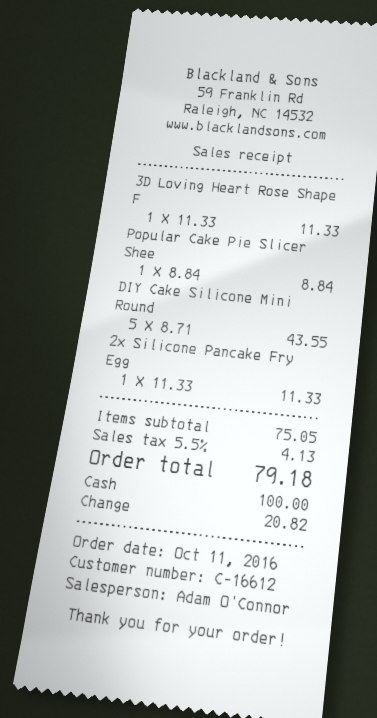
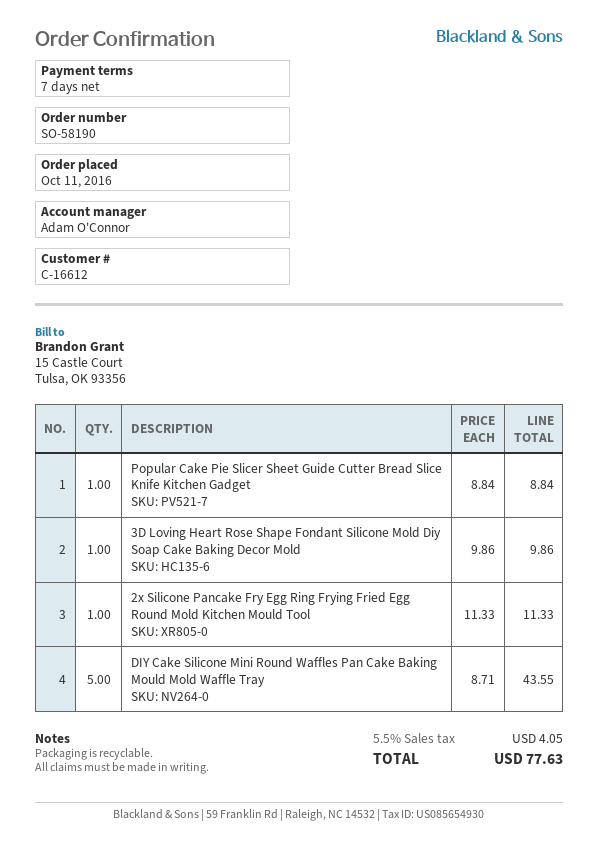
3D Loving Heart Rose Shape F: 1 x 11.33 = 11.33 -> 1 x 9.86 = 9.86
tax: 5.5% = 4.13 -> 5.5% = 4.05
total: 79.18 -> 77.63

